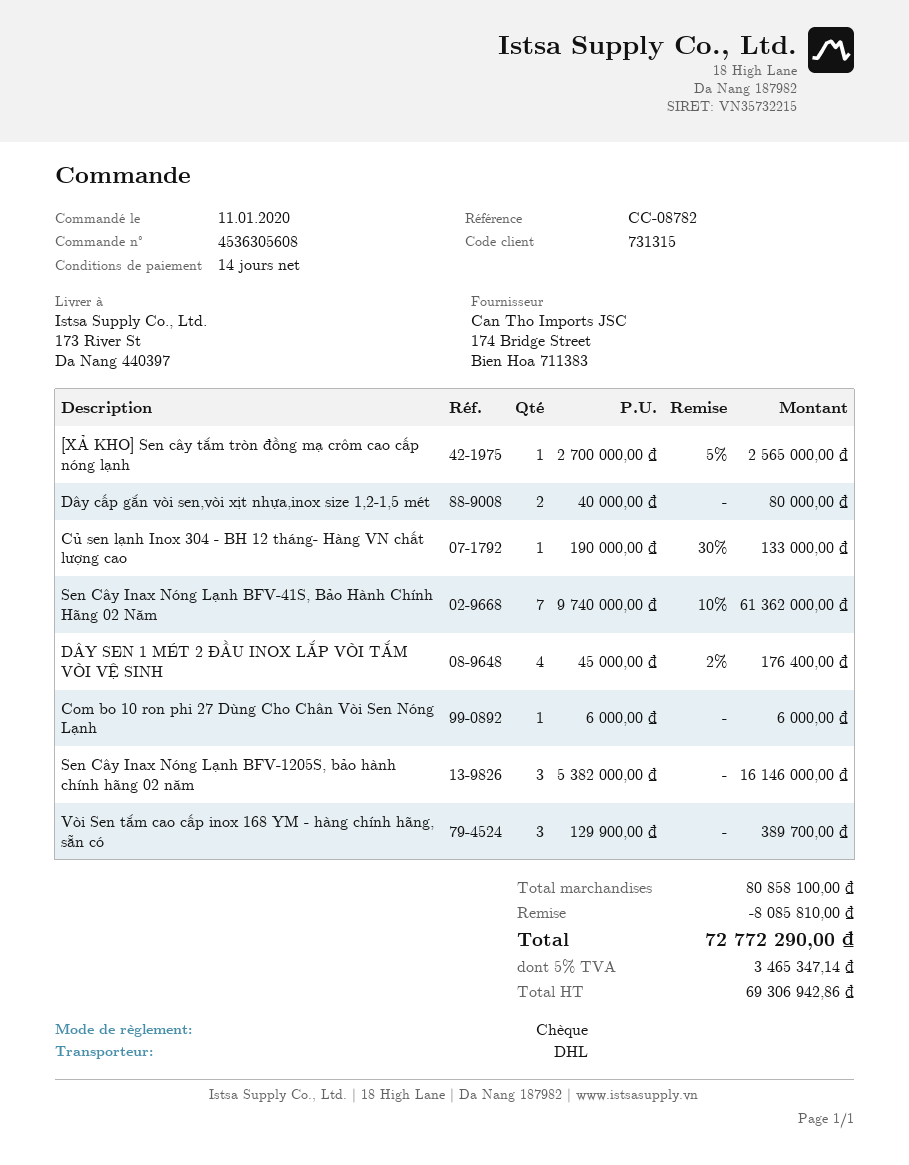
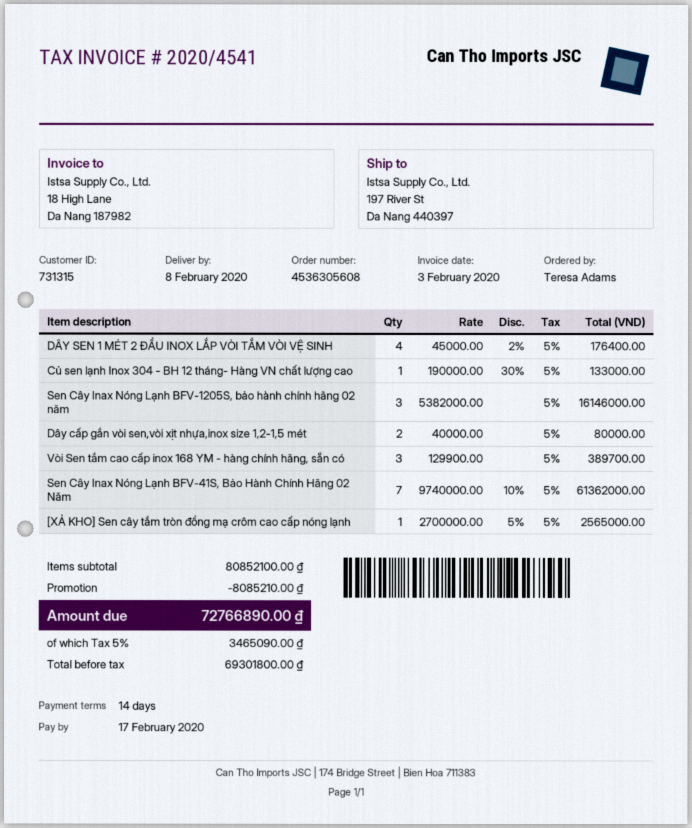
ship to: 173 River St, Da Nang 440397 -> 197 River St, Da Nang 440397
Com bo 10 ron phi 27 Dùng Cho Chân Vòi Sen Nóng Lạnh: 1 x 6000.00 = 6000.00 -> none
subtotal: 80858100.00 -> 80852100.00
discount: 8085810.00 -> 8085210.00
net: 69306942.86 -> 69301800.00
tax: 5% = 3465347.14 -> 5% = 3465090.00
total: 72772290.00 -> 72766890.00

